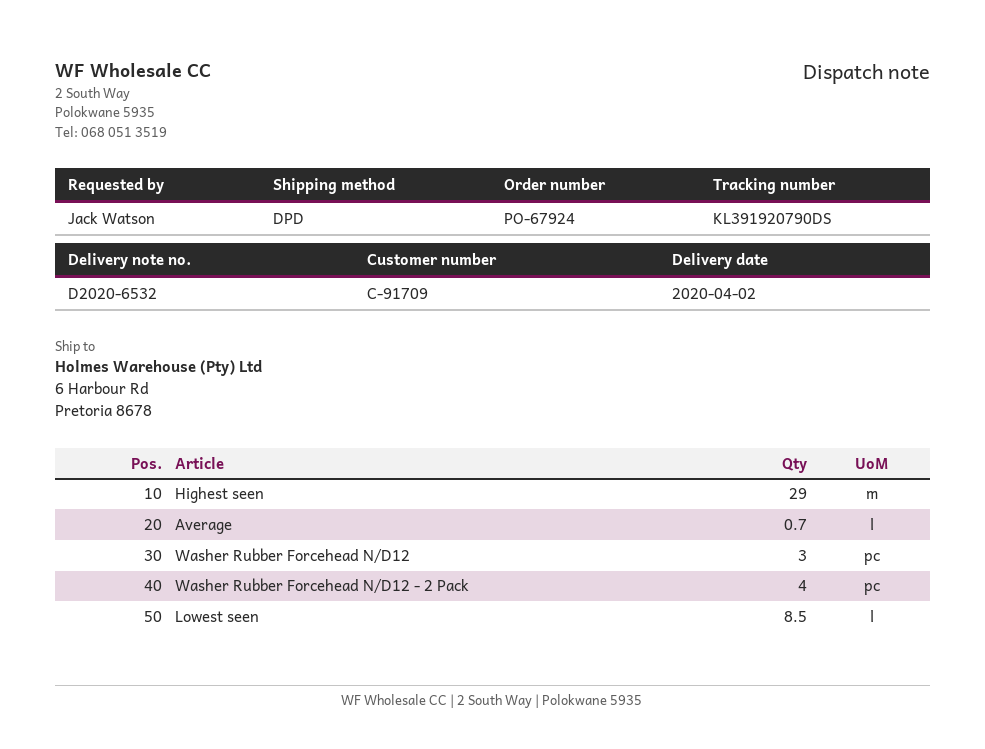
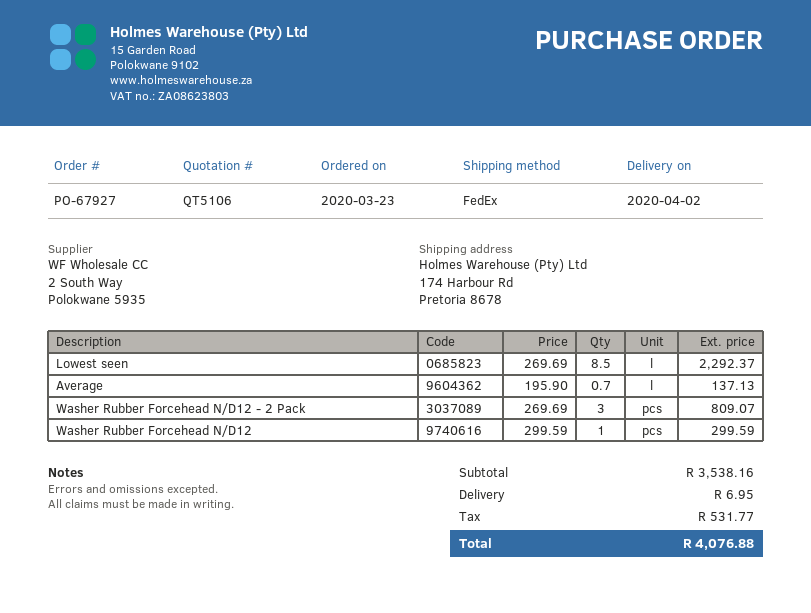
order number: PO-67924 -> PO-67927
shipping method: DPD -> FedEx
ship to: 6 Harbour Rd, Pretoria 8678 -> 174 Harbour Rd, Pretoria 8678
Highest seen: 29 -> none
Washer Rubber Forcehead N/D12: 3 -> 1
Washer Rubber Forcehead N/D12 - 2 Pack: 4 -> 3

